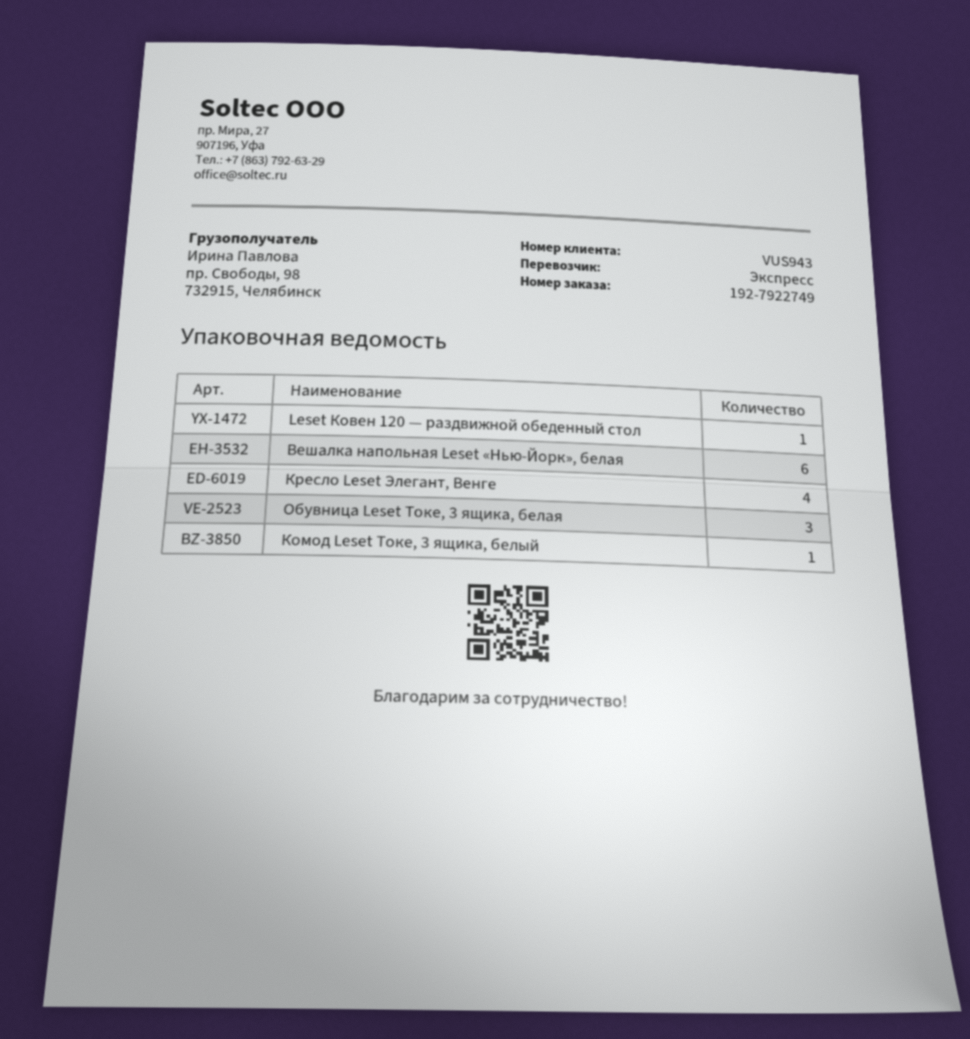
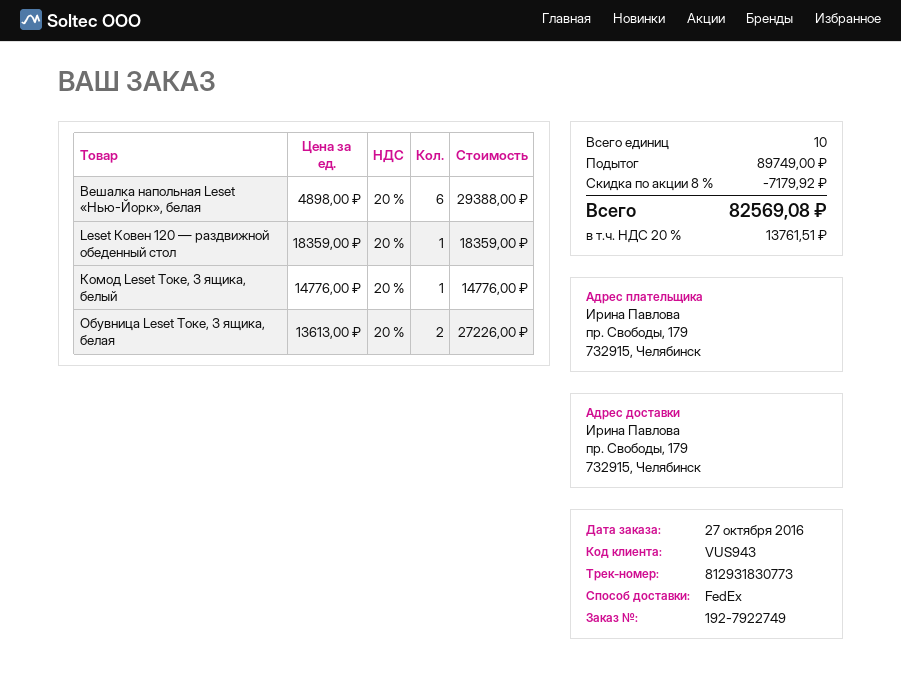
shipping method: express -> FedEx
ship to: пр. Свободы, 98, 732915, Челябинск -> пр. Свободы, 179, 732915, Челябинск
Кресло Leset Элегант, Венге: 4 -> none
Обувница Leset Токе, 3 ящика, белая: 3 -> 2

